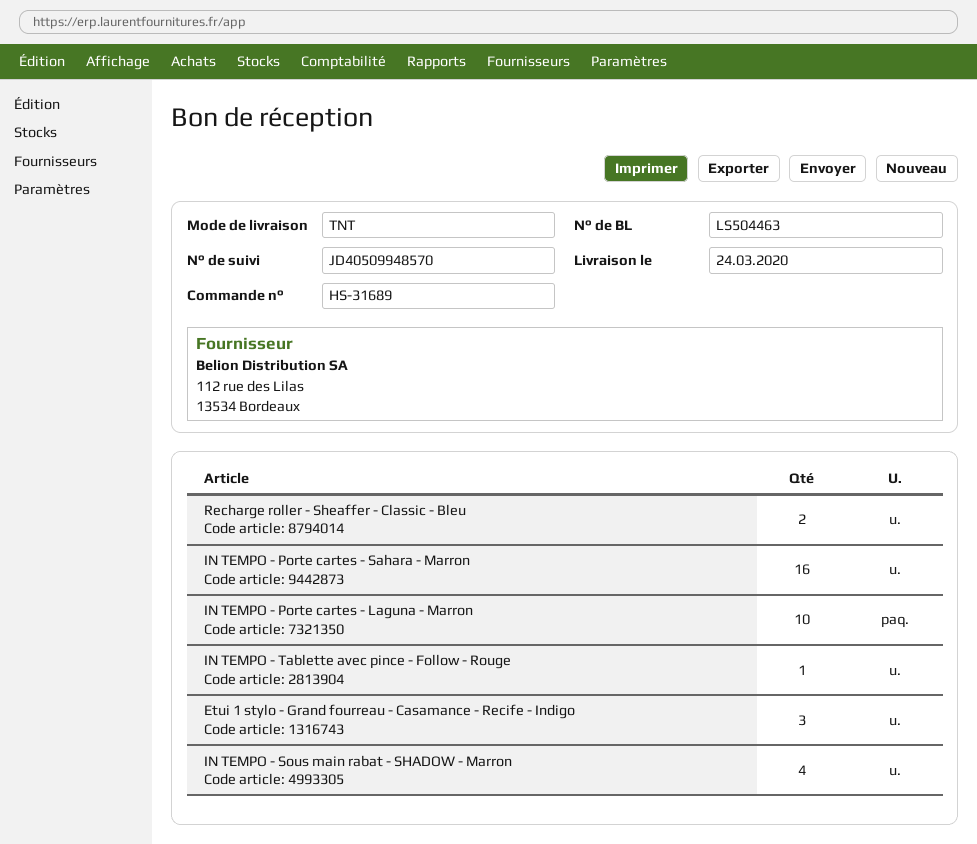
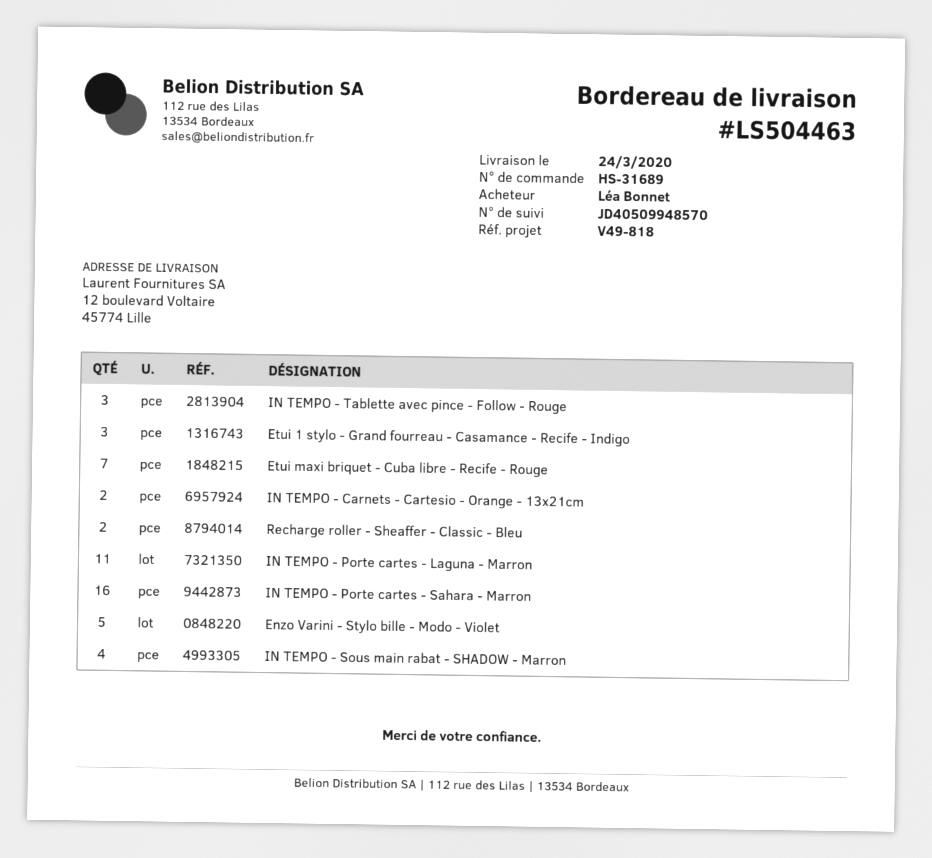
IN TEMPO - Porte cartes - Laguna - Marron: 10 -> 11
IN TEMPO - Tablette avec pince - Follow - Rouge: 1 -> 3
Etui maxi briquet - Cuba libre - Recife - Rouge: none -> 7
IN TEMPO - Carnets - Cartesio - Orange - 13x21cm: none -> 2
Enzo Varini - Stylo bille - Modo - Violet: none -> 5

